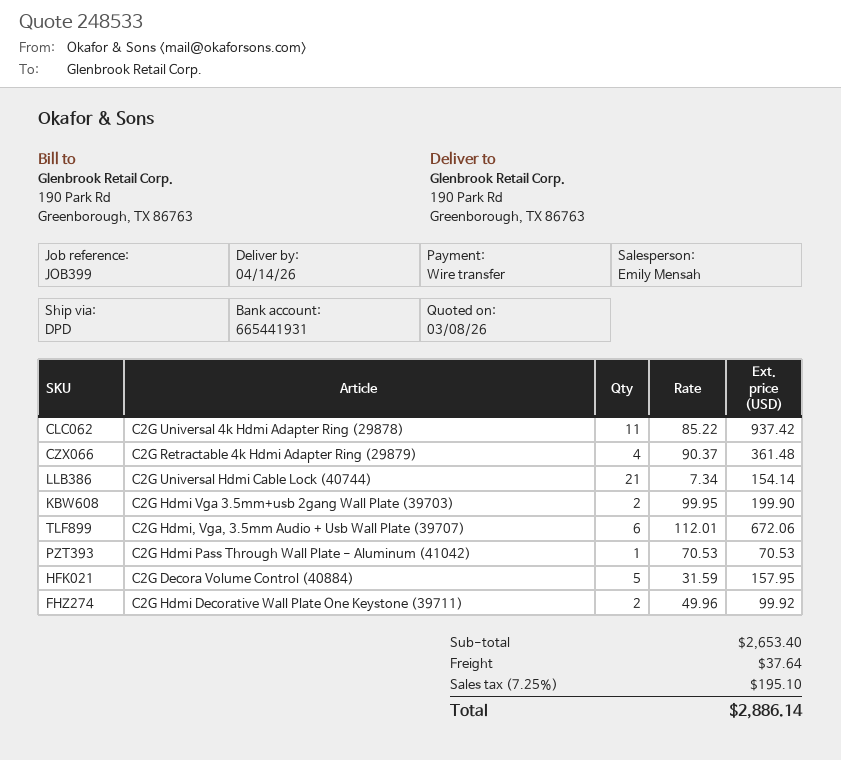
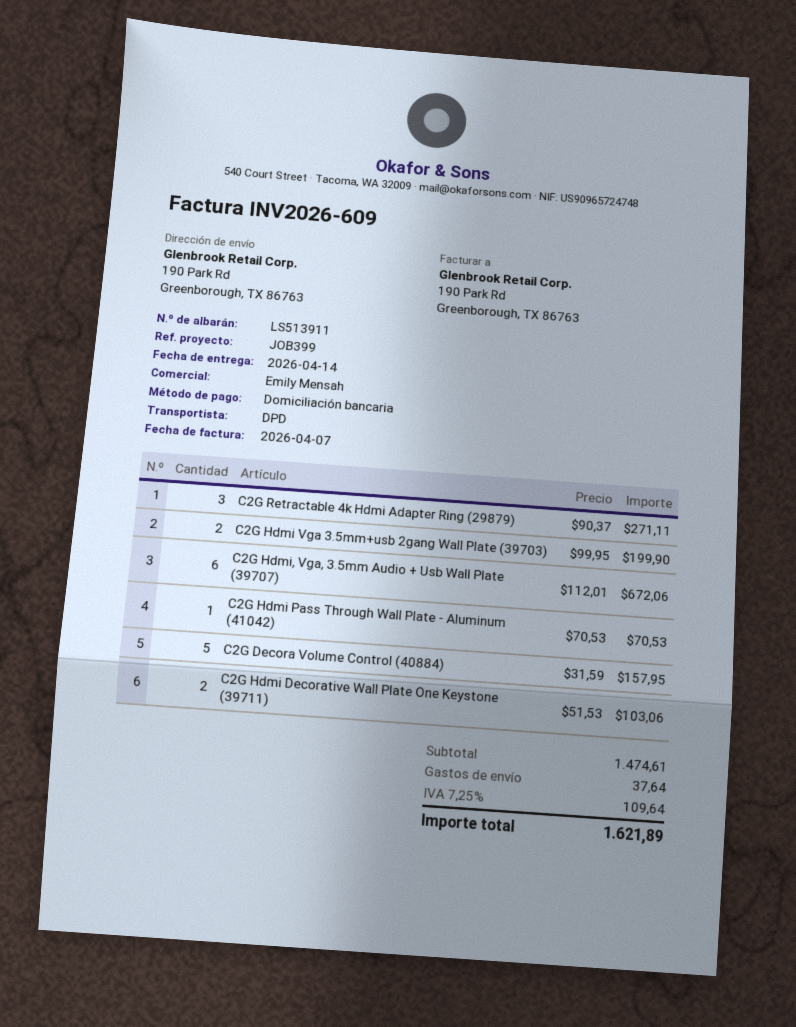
payment method: bank transfer -> direct debit
C2G Universal 4k Hdmi Adapter Ring (29878): 11 x 85.22 = 937.42 -> none
C2G Retractable 4k Hdmi Adapter Ring (29879): 4 x 90.37 = 361.48 -> 3 x 90.37 = 271.11
C2G Universal Hdmi Cable Lock (40744): 21 x 7.34 = 154.14 -> none
C2G Hdmi Decorative Wall Plate One Keystone (39711): 2 x 49.96 = 99.92 -> 2 x 51.53 = 103.06
subtotal: 2653.40 -> 1474.61
tax: 7.25% = 195.10 -> 7.25% = 109.64
total: 2886.14 -> 1621.89

